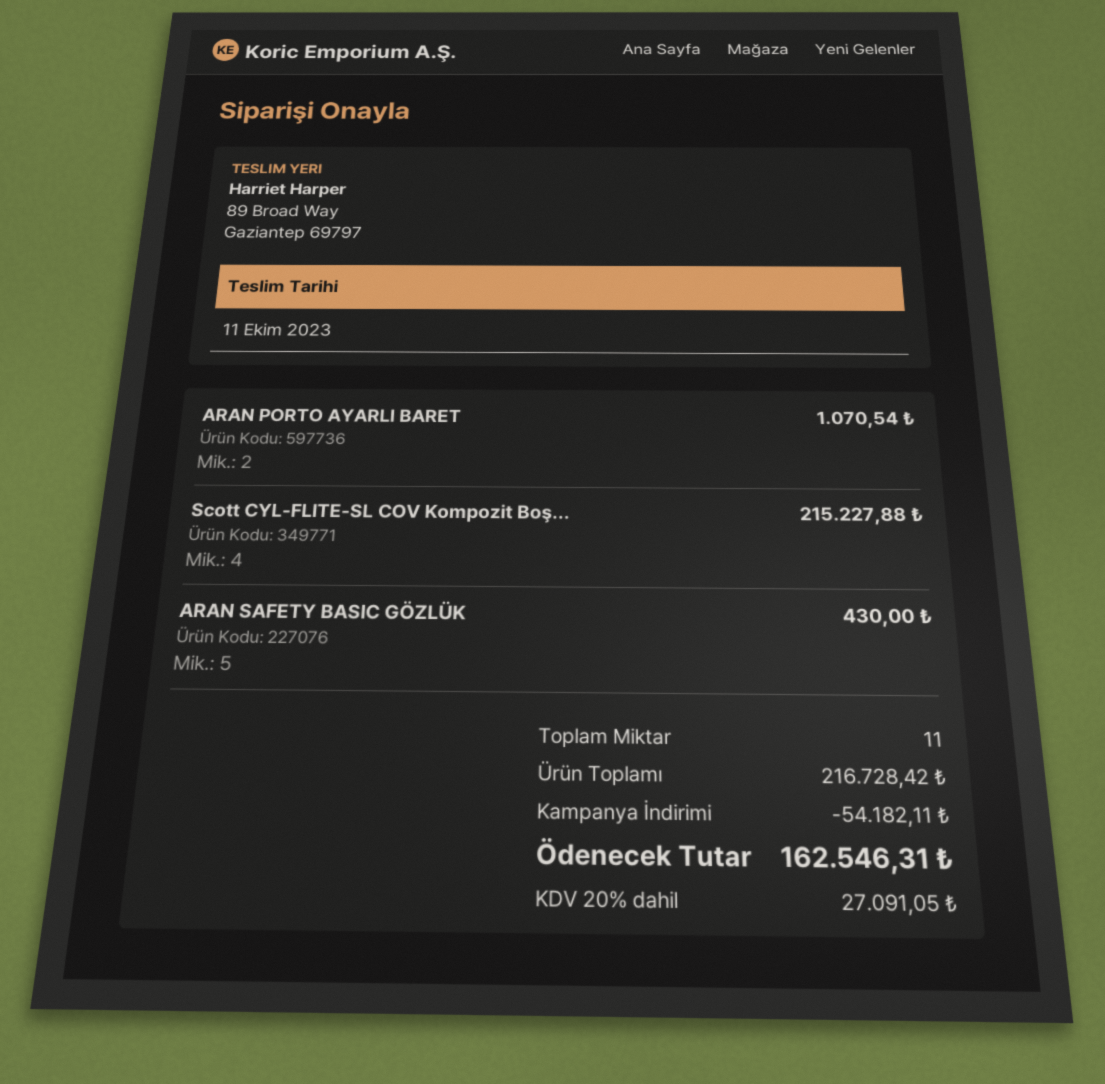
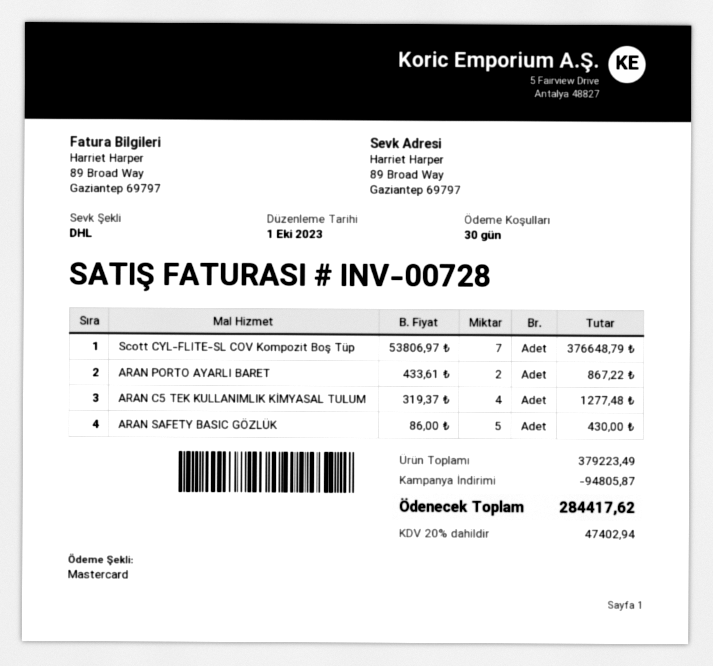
ARAN PORTO AYARLI BARET: 2 for 1070.54 -> 2 for 867.22
Scott CYL-FLITE-SL COV Kompozit Boş...: 4 for 215227.88 -> 7 for 376648.79
ARAN C5 TEK KULLANIMLIK KİMYASAL TULUM: none -> 4 for 1277.48
subtotal: 216728.42 -> 379223.49
discount: 54182.11 -> 94805.87
tax: 20% = 27091.05 -> 20% = 47402.94
total: 162546.31 -> 284417.62

